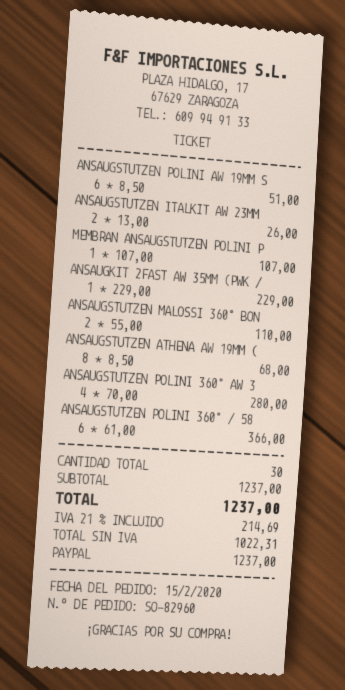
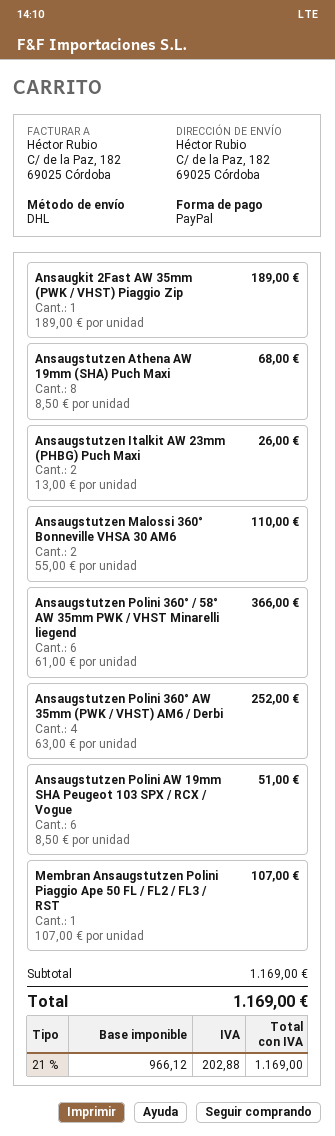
ANSAUGKIT 2FAST AW 35MM (PWK /: 1 x 229.00 = 229.00 -> 1 x 189.00 = 189.00
ANSAUGSTUTZEN POLINI 360° AW 3: 4 x 70.00 = 280.00 -> 4 x 63.00 = 252.00
subtotal: 1237.00 -> 1169.00
net: 1022.31 -> 966.12
tax: 21% = 214.69 -> 21% = 202.88
total: 1237.00 -> 1169.00

